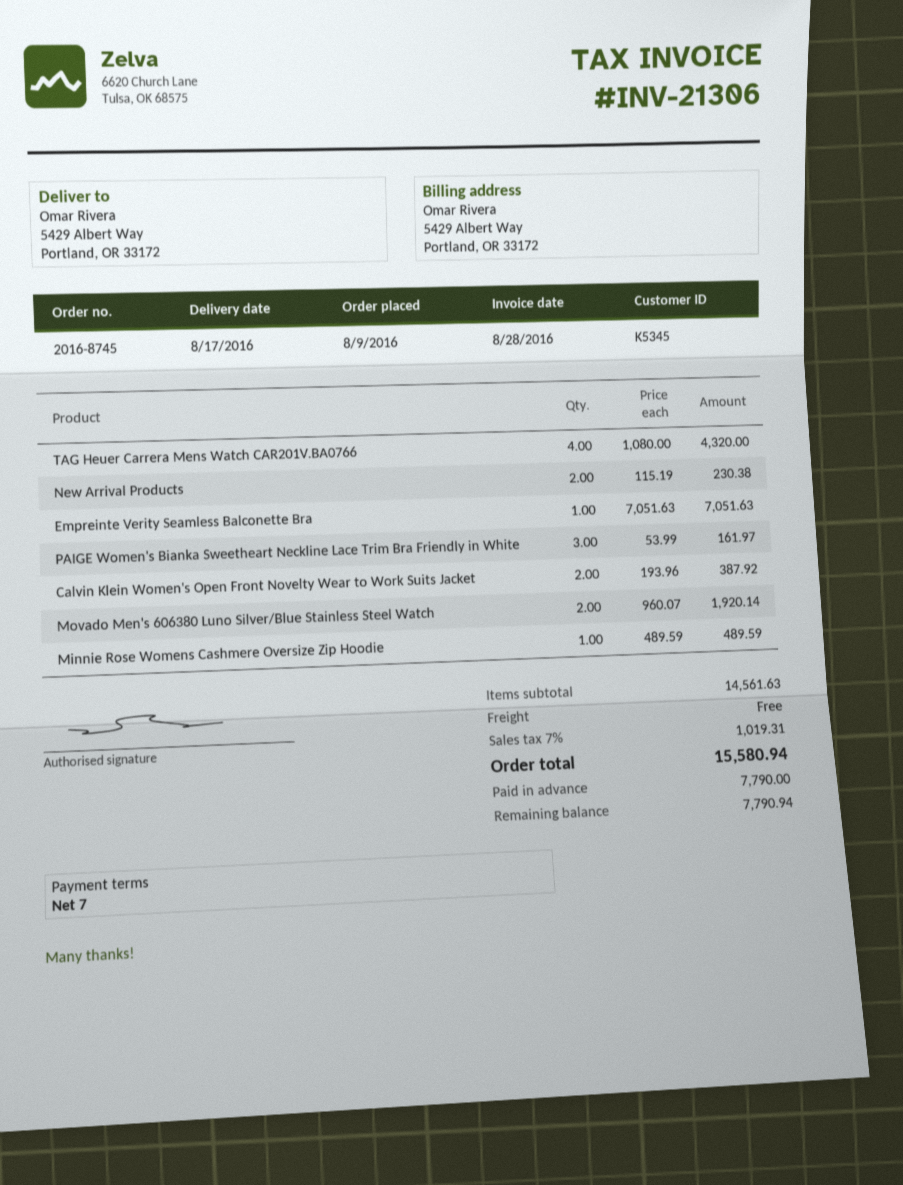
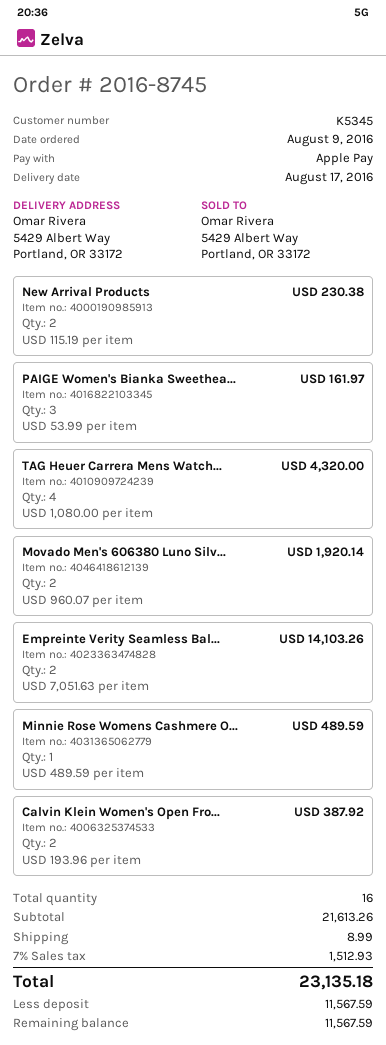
Empreinte Verity Seamless Balconette Bra: 1 x 7051.63 = 7051.63 -> 2 x 7051.63 = 14103.26
subtotal: 14561.63 -> 21613.26
shipping: 0.00 -> 8.99
tax: 7% = 1019.31 -> 7% = 1512.93
total: 15580.94 -> 23135.18
deposit: 7790.00 -> 11567.59
balance: 7790.94 -> 11567.59

